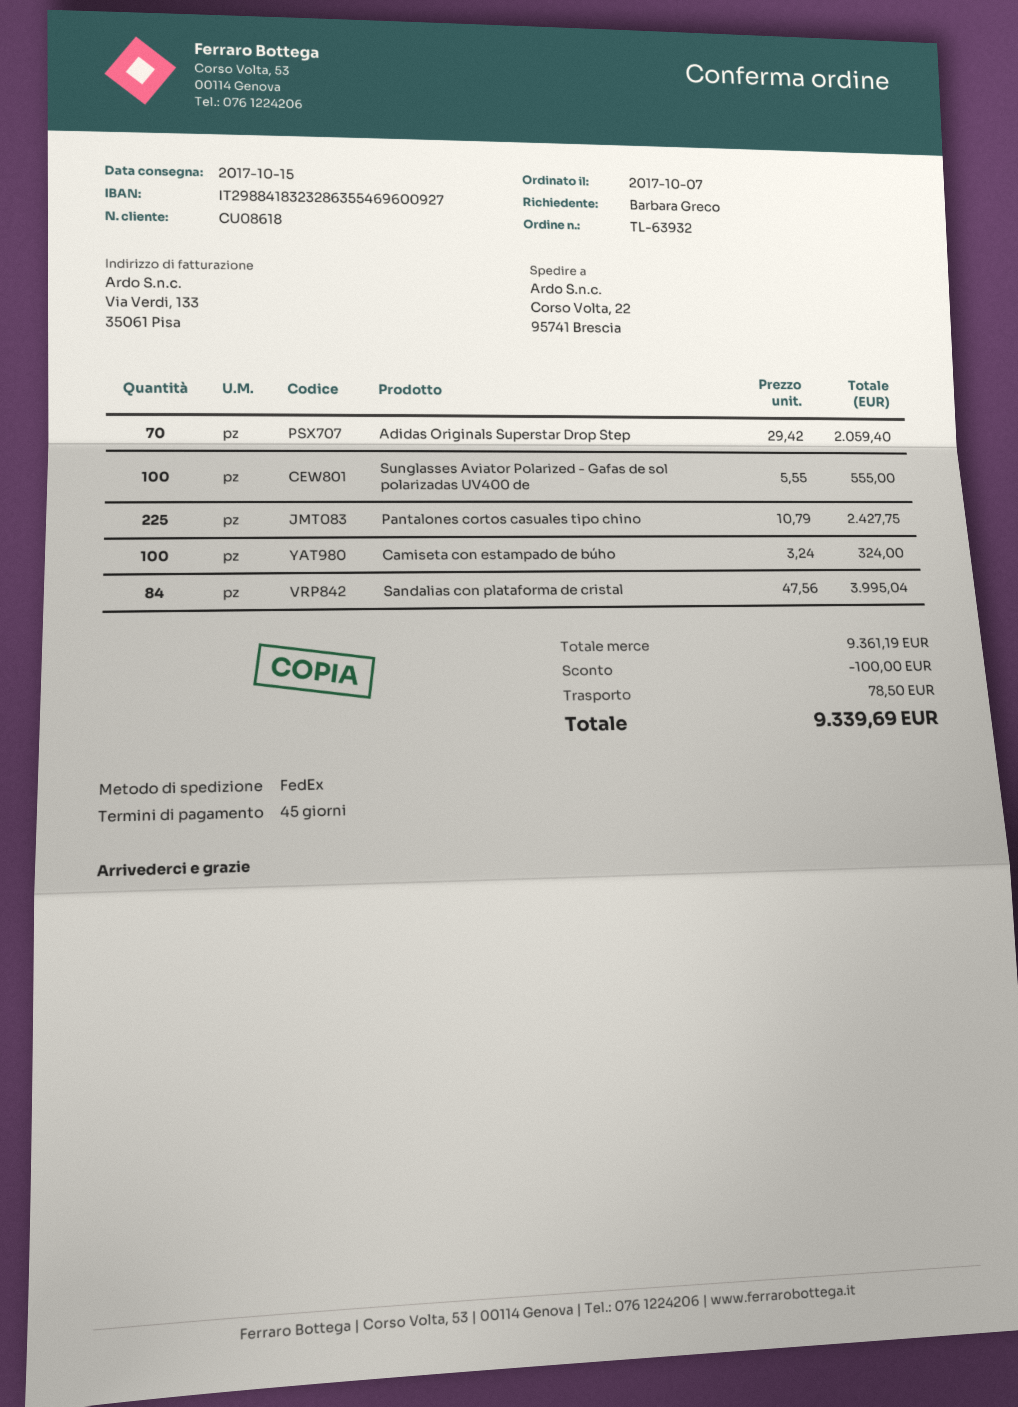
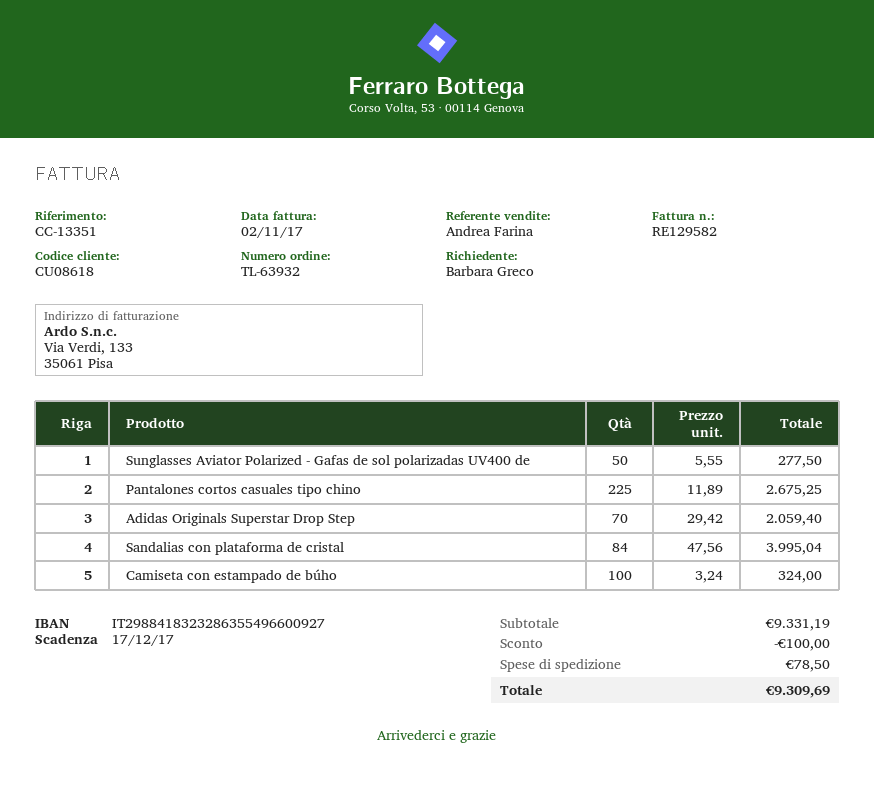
bank account: IT2988418323286355469600927 -> IT2988418323286355496600927
Sunglasses Aviator Polarized - Gafas de sol polarizadas UV400 de: 100 x 5.55 = 555.00 -> 50 x 5.55 = 277.50
Pantalones cortos casuales tipo chino: 225 x 10.79 = 2427.75 -> 225 x 11.89 = 2675.25
subtotal: 9361.19 -> 9331.19
total: 9339.69 -> 9309.69

